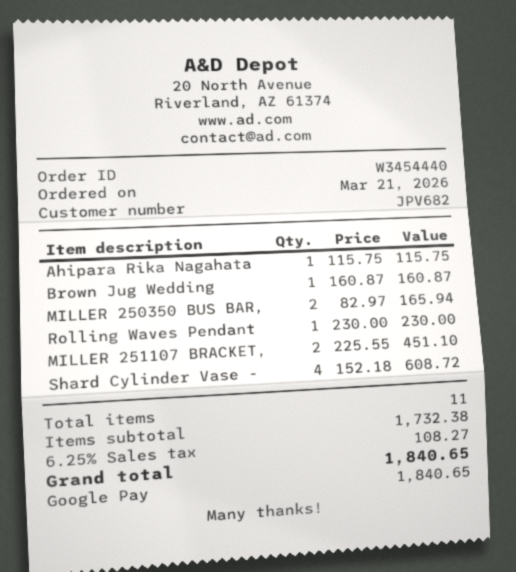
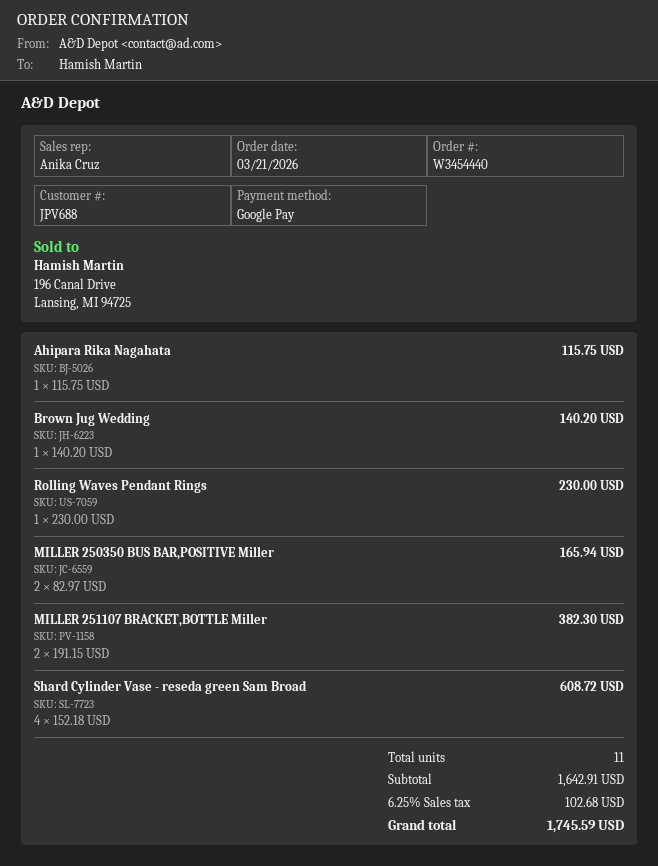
customer number: JPV682 -> JPV688
Brown Jug Wedding: 1 x 160.87 = 160.87 -> 1 x 140.20 = 140.20
MILLER 251107 BRACKET,: 2 x 225.55 = 451.10 -> 2 x 191.15 = 382.30
subtotal: 1732.38 -> 1642.91
tax: 6.25% = 108.27 -> 6.25% = 102.68
total: 1840.65 -> 1745.59

